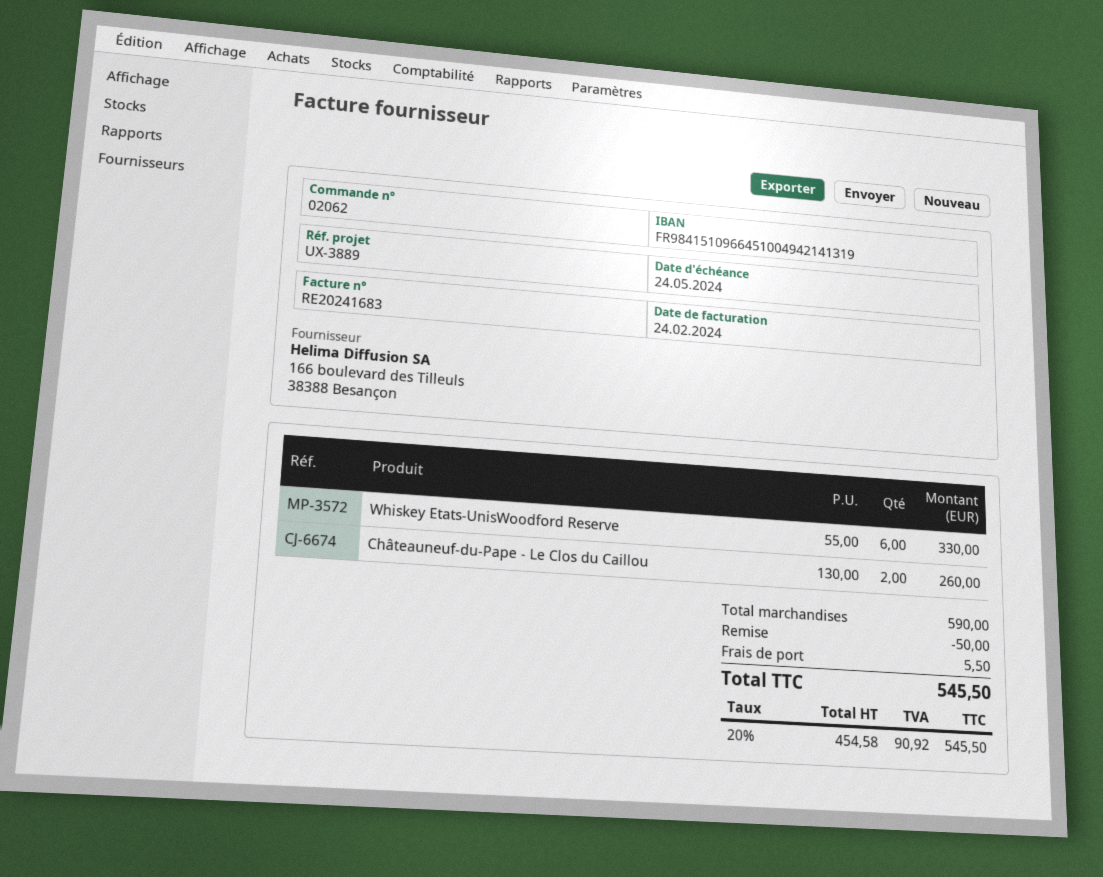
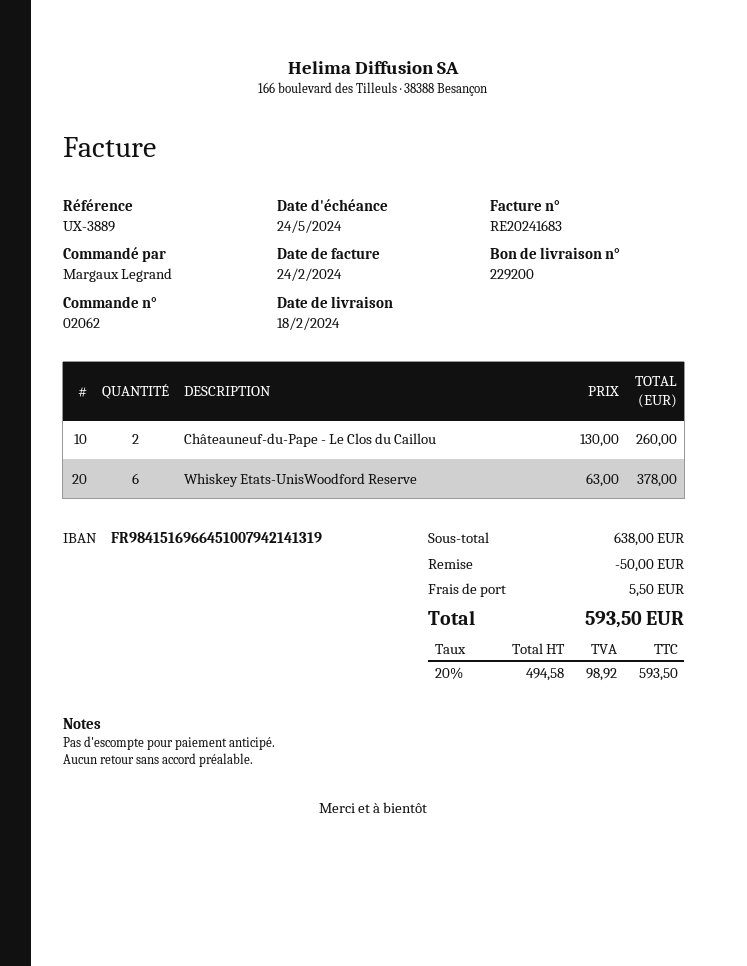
bank account: FR9841510966451004942141319 -> FR9841516966451007942141319
Whiskey Etats-UnisWoodford Reserve: 6 x 55.00 = 330.00 -> 6 x 63.00 = 378.00
subtotal: 590.00 -> 638.00
net: 454.58 -> 494.58
tax: 20% = 90.92 -> 20% = 98.92
total: 545.50 -> 593.50

